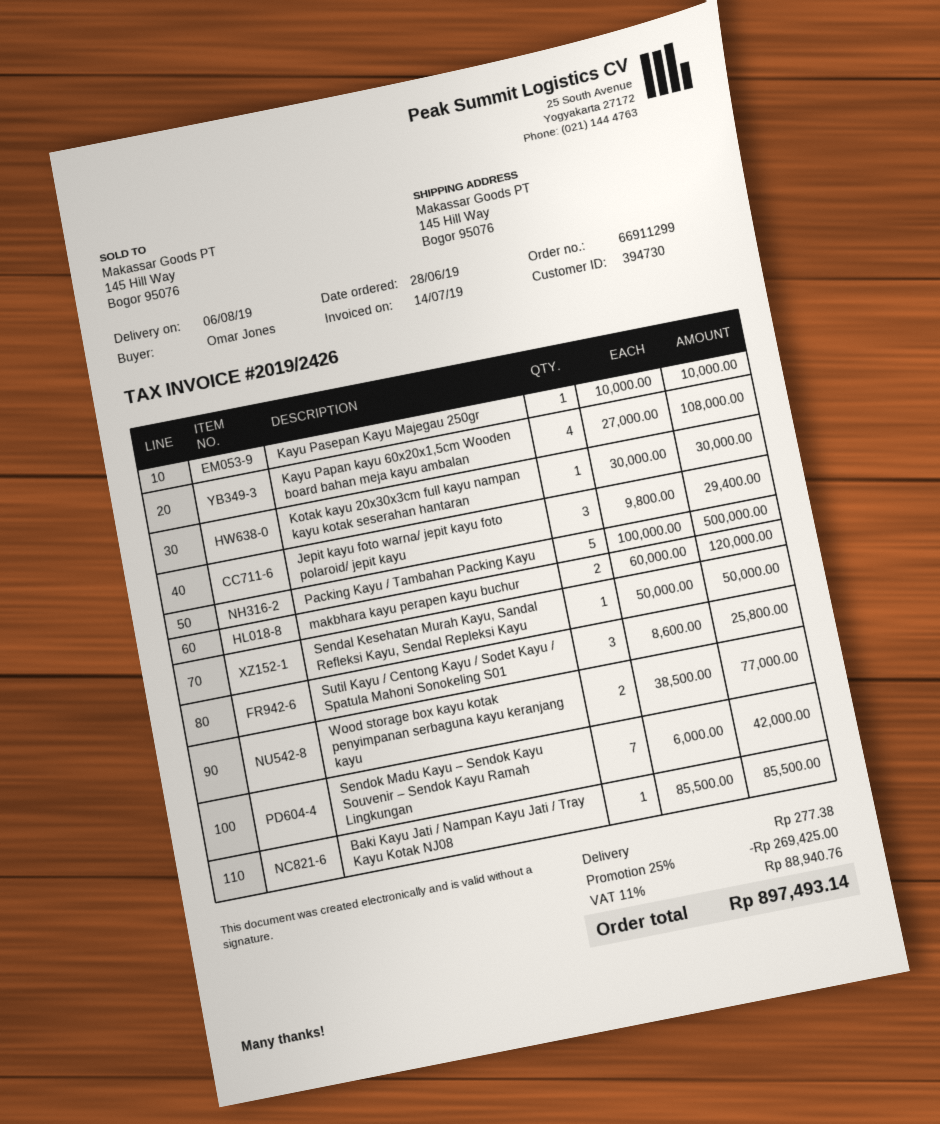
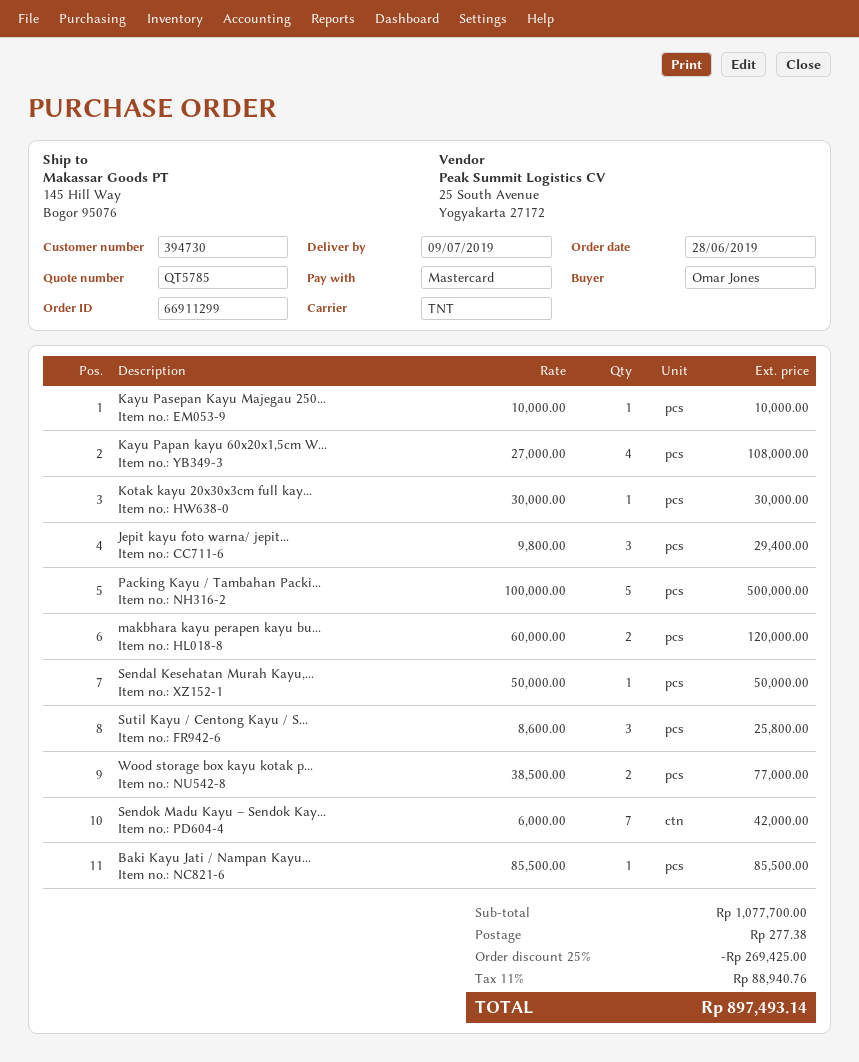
delivery date: 2019-08-06 -> 2019-07-09

